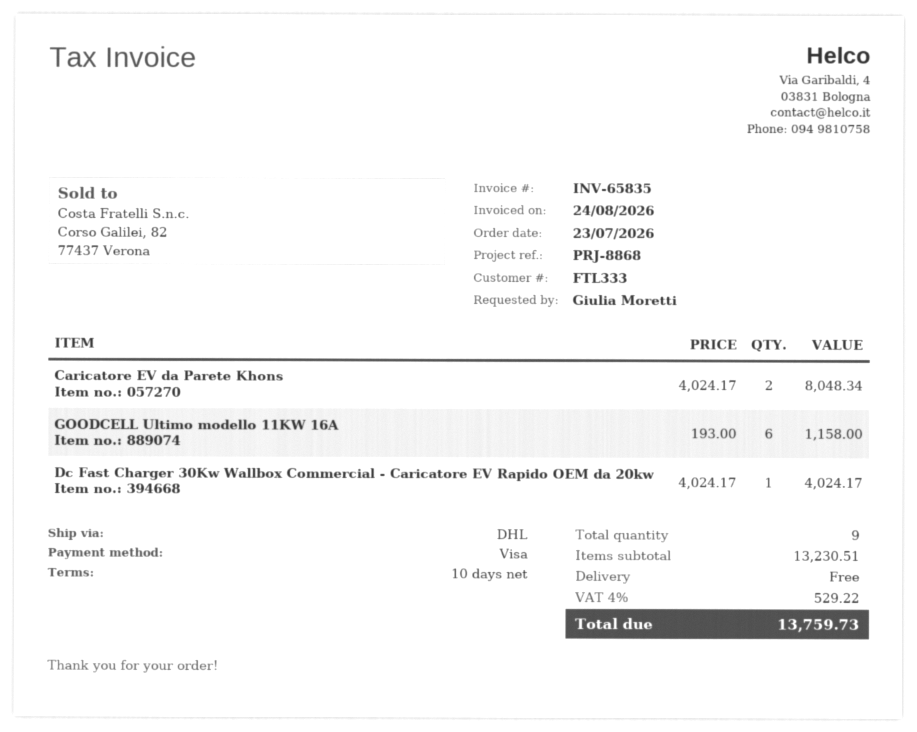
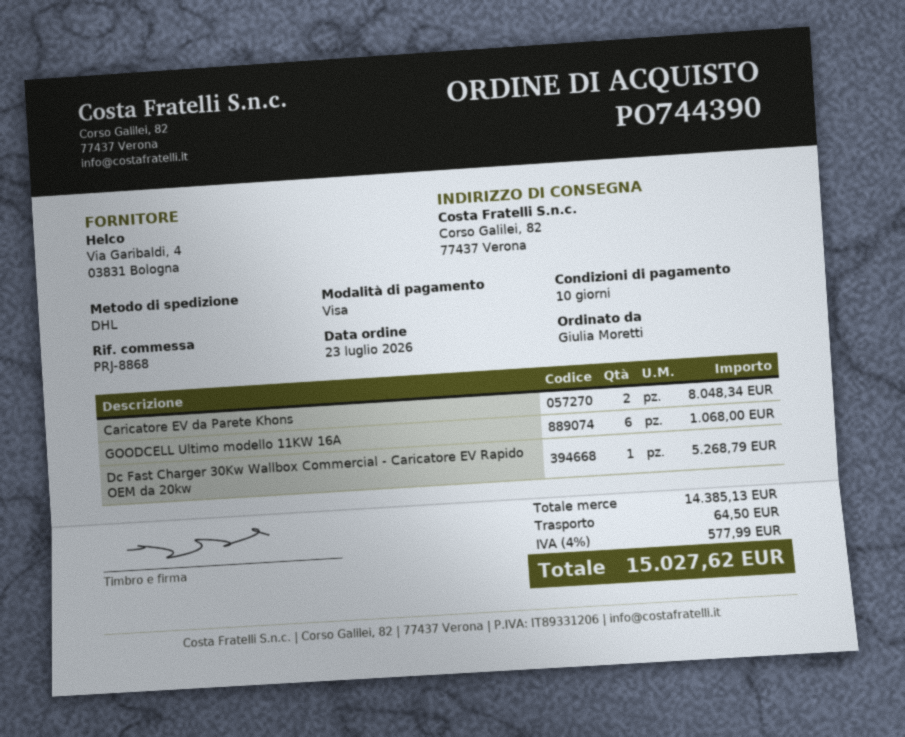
GOODCELL Ultimo modello 11KW 16A: 6 for 1158.00 -> 6 for 1068.00
Dc Fast Charger 30Kw Wallbox Commercial - Caricatore EV Rapido OEM da 20kw: 1 for 4024.17 -> 1 for 5268.79
subtotal: 13230.51 -> 14385.13
shipping: 0.00 -> 64.50
tax: 4% = 529.22 -> 4% = 577.99
total: 13759.73 -> 15027.62

